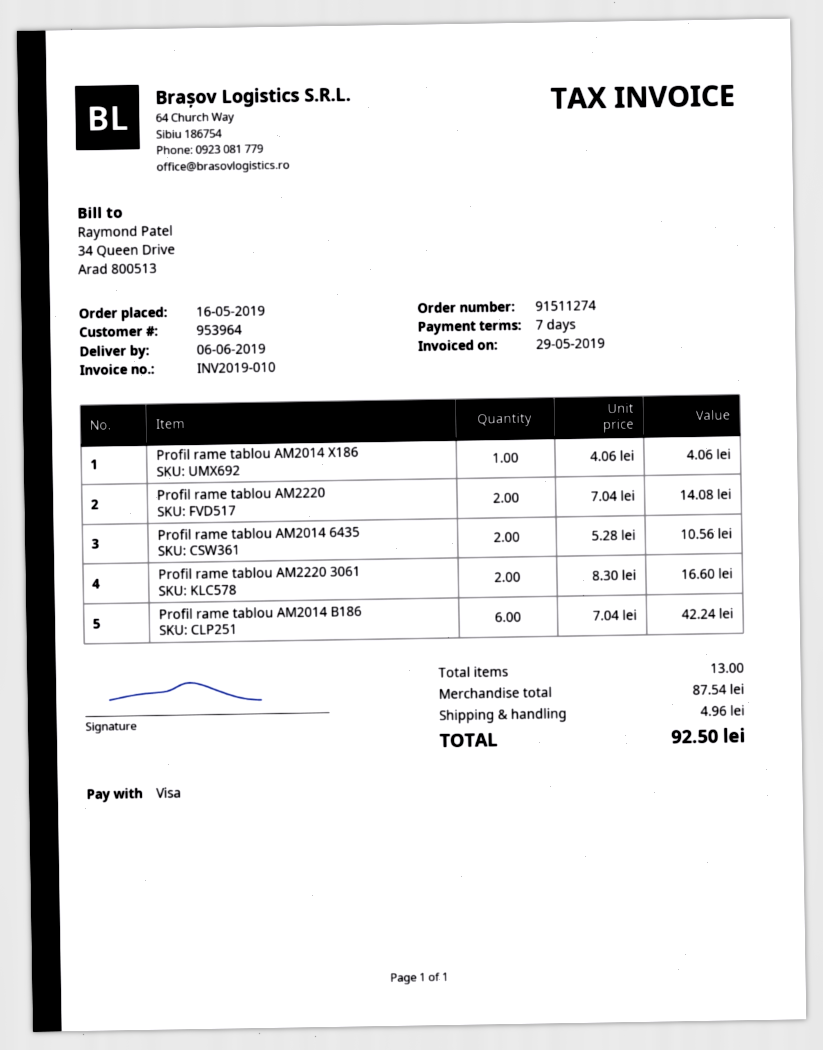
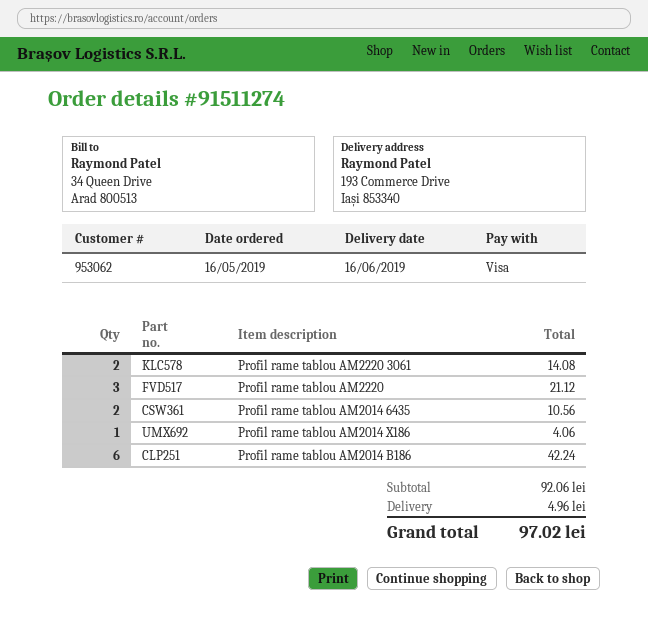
delivery date: 2019-06-06 -> 2019-06-16
customer number: 953964 -> 953062
Profil rame tablou AM2220: 2 for 14.08 -> 3 for 21.12
Profil rame tablou AM2220 3061: 2 for 16.60 -> 2 for 14.08
subtotal: 87.54 -> 92.06
total: 92.50 -> 97.02

